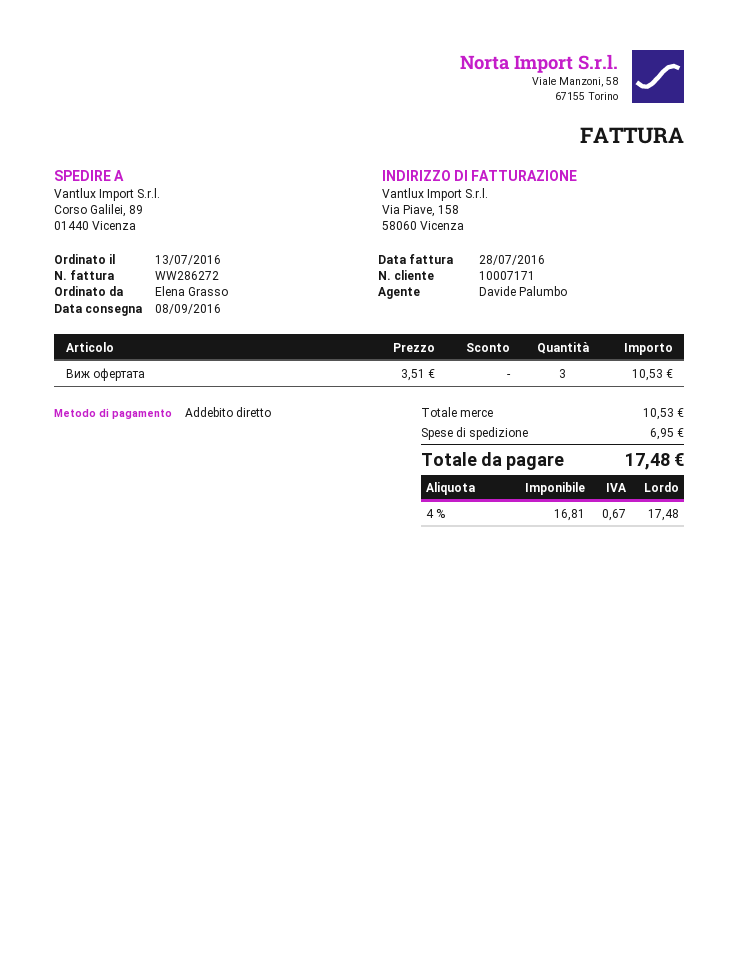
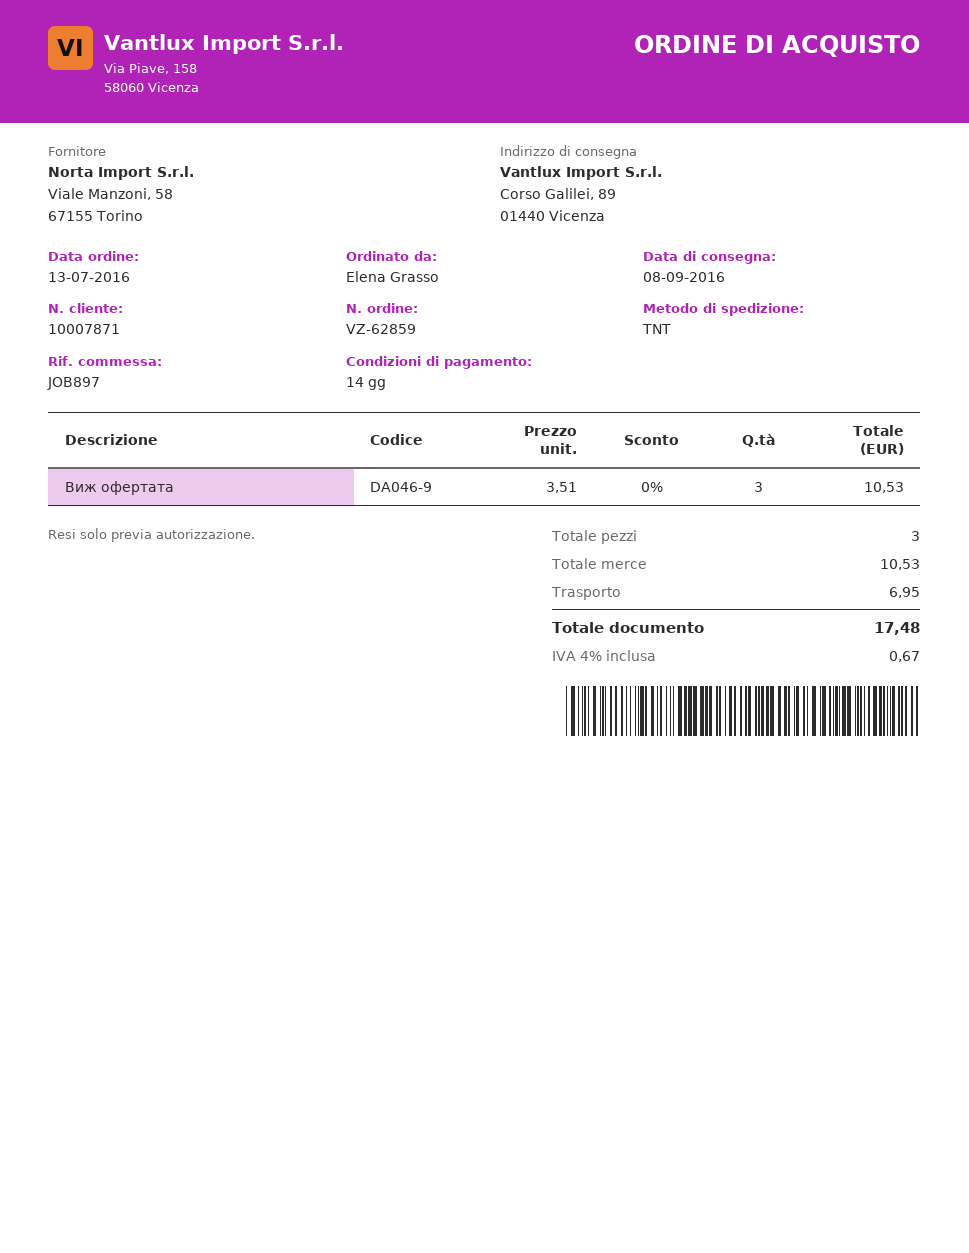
customer number: 10007171 -> 10007871

